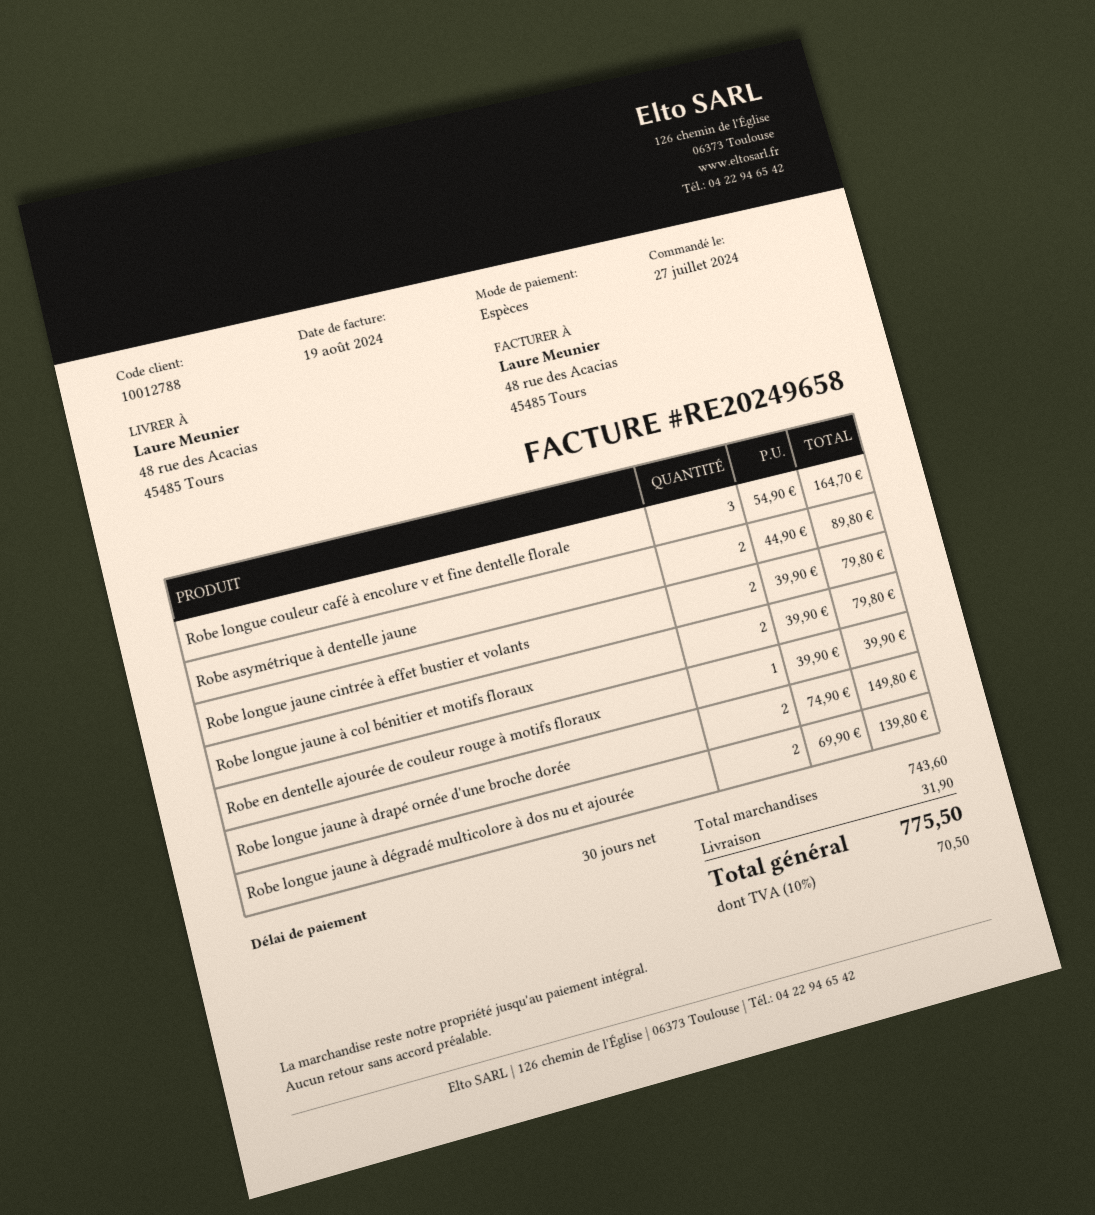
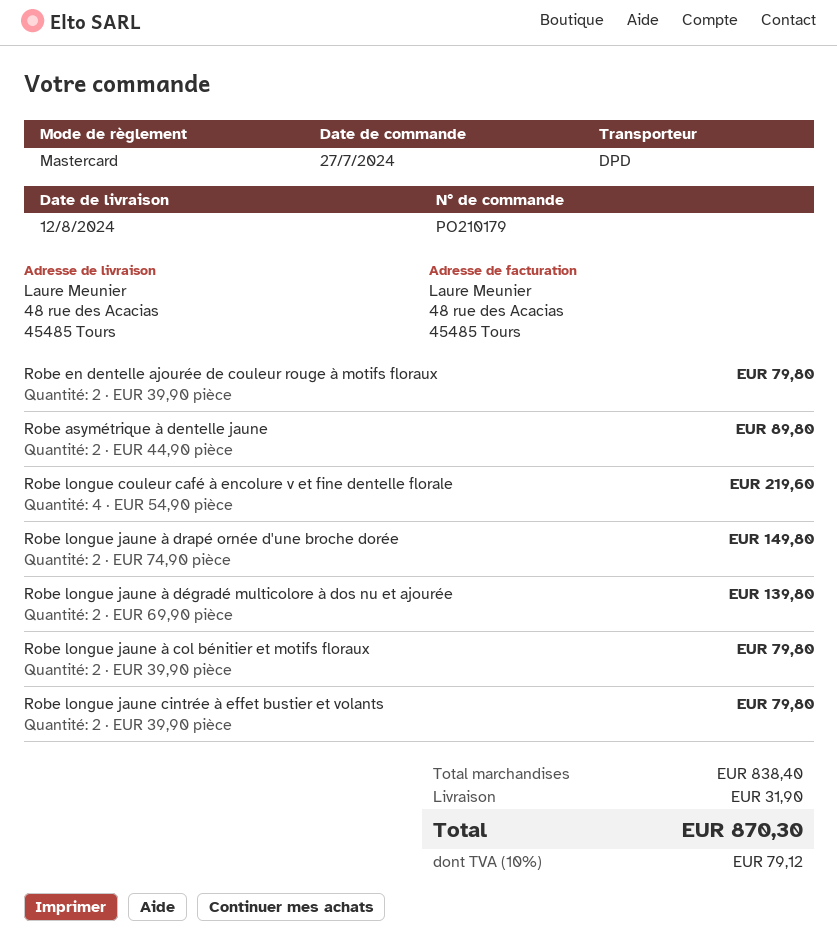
payment method: cash -> Mastercard
Robe longue couleur café à encolure v et fine dentelle florale: 3 x 54.90 = 164.70 -> 4 x 54.90 = 219.60
Robe en dentelle ajourée de couleur rouge à motifs floraux: 1 x 39.90 = 39.90 -> 2 x 39.90 = 79.80
subtotal: 743.60 -> 838.40
tax: 10% = 70.50 -> 10% = 79.12
total: 775.50 -> 870.30

